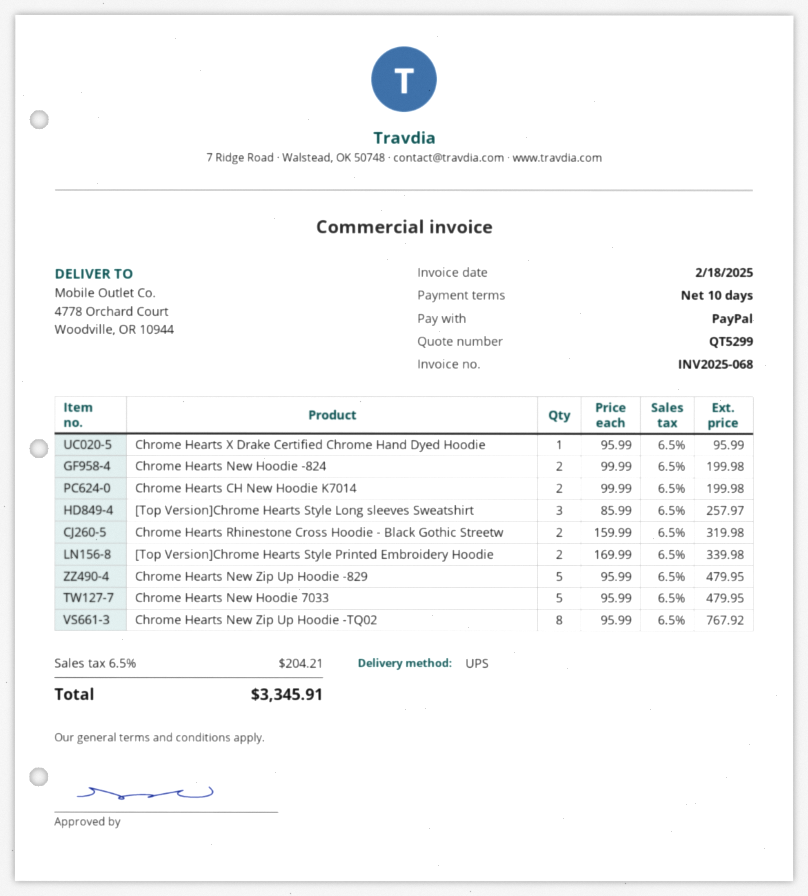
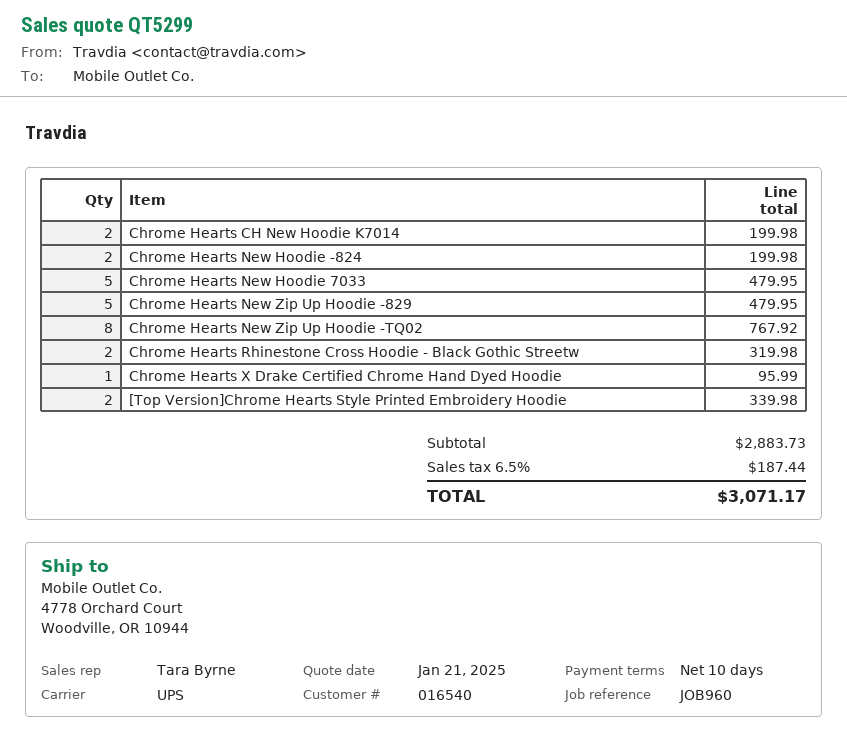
[Top Version]Chrome Hearts Style Long sleeves Sweatshirt: 3 for 257.97 -> none
tax: 6.5% = 204.21 -> 6.5% = 187.44
total: 3345.91 -> 3071.17

